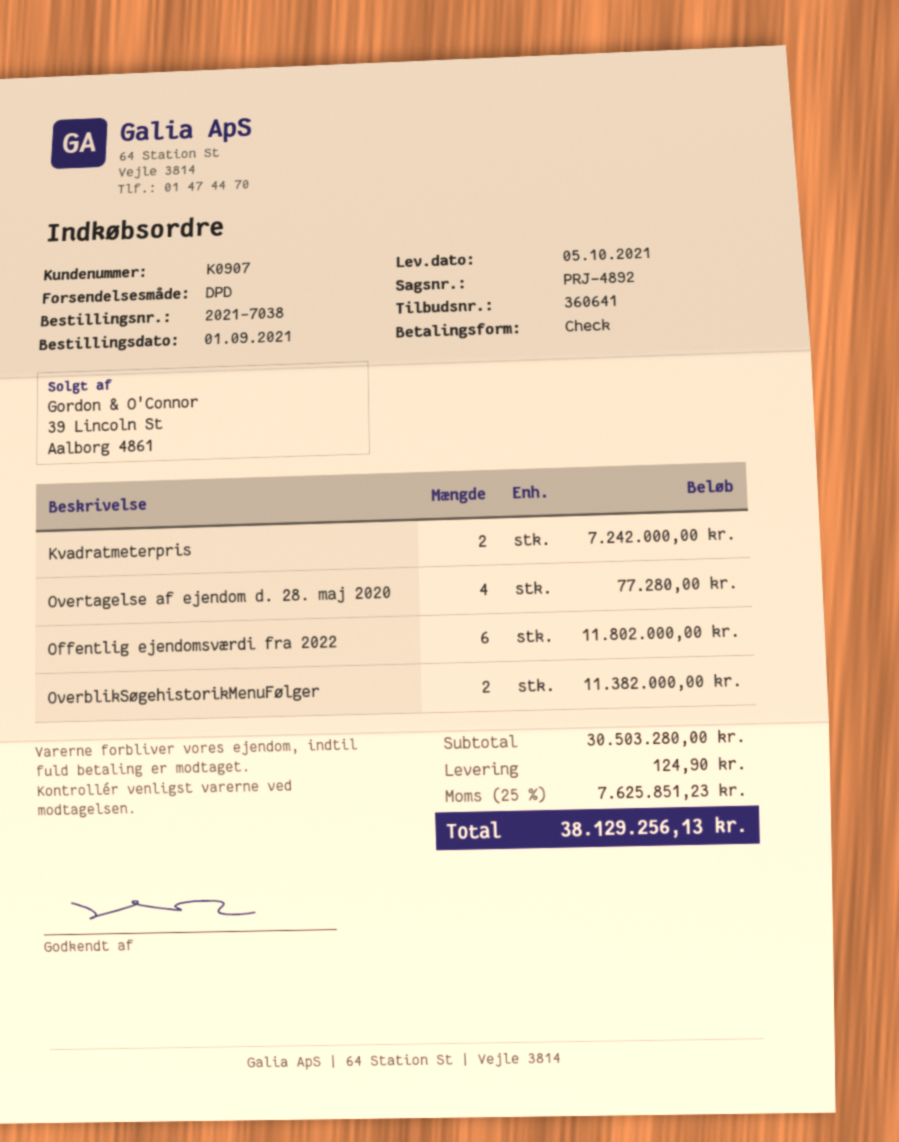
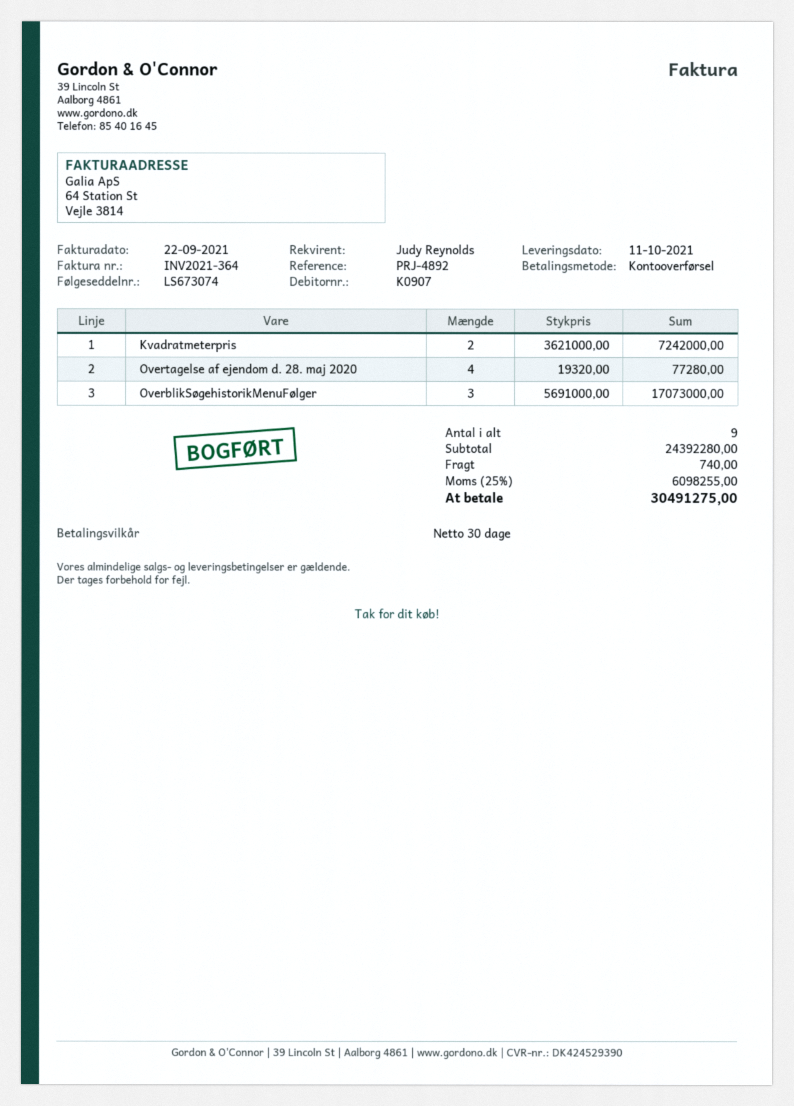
delivery date: 2021-10-05 -> 2021-10-11
payment method: cheque -> bank transfer
Offentlig ejendomsværdi fra 2022: 6 for 11802000.00 -> none
OverblikSøgehistorikMenuFølger: 2 for 11382000.00 -> 3 for 17073000.00
subtotal: 30503280.00 -> 24392280.00
shipping: 124.90 -> 740.00
tax: 25% = 7625851.23 -> 25% = 6098255.00
total: 38129256.13 -> 30491275.00

